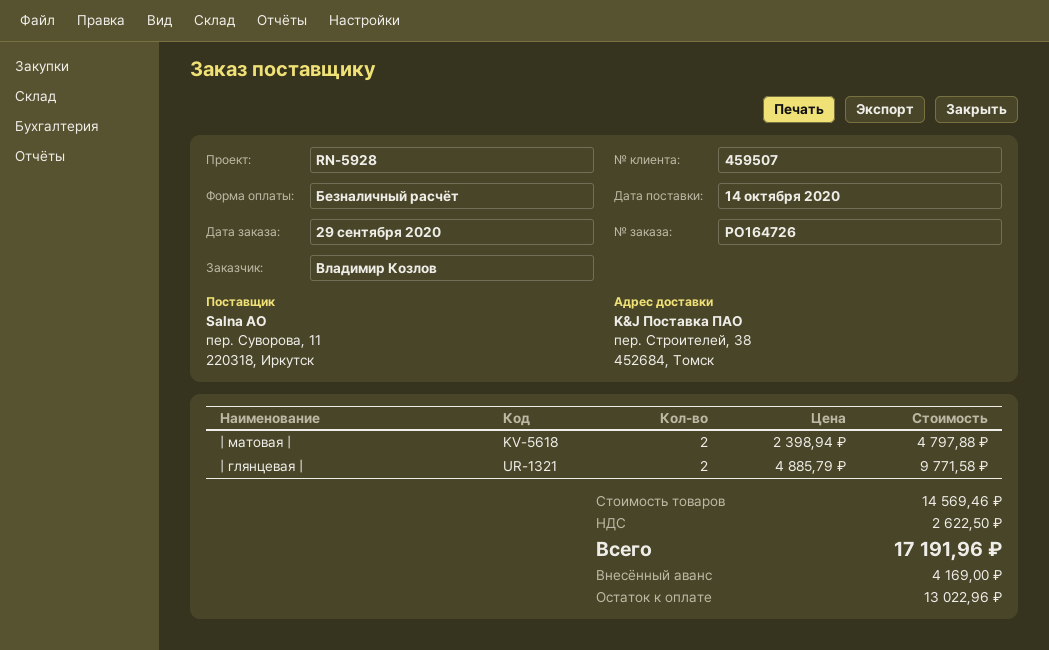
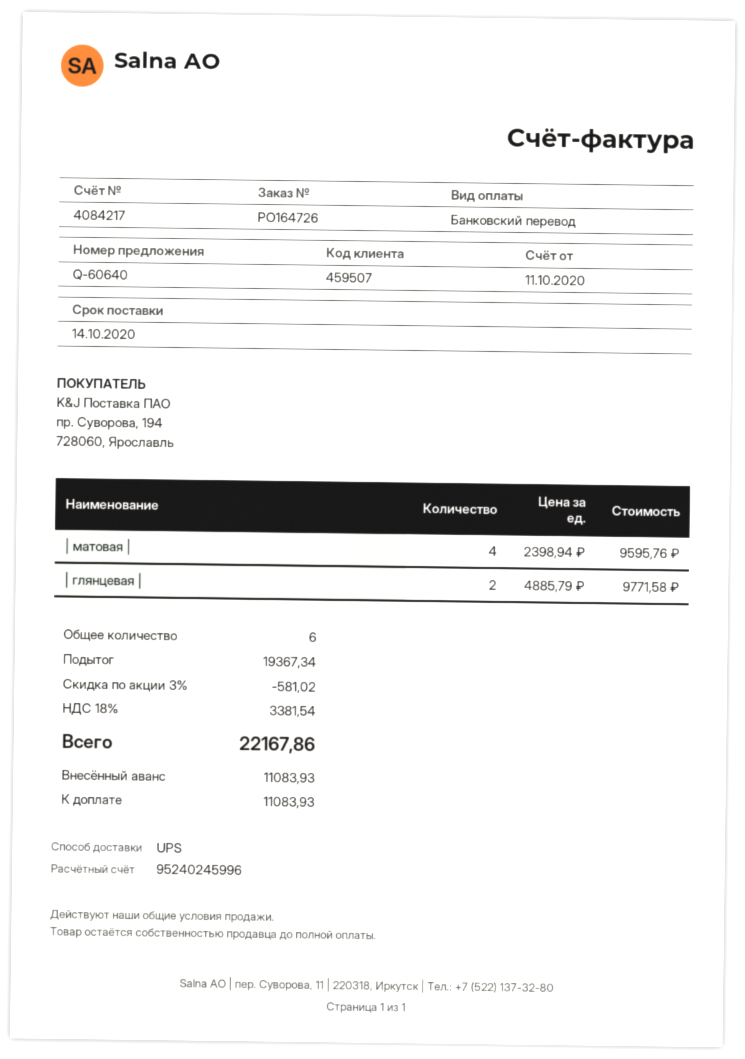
| матовая |: 2 x 2398.94 = 4797.88 -> 4 x 2398.94 = 9595.76
subtotal: 14569.46 -> 19367.34
discount: none -> 3% = 581.02
tax: 2622.50 -> 3381.54
total: 17191.96 -> 22167.86
deposit: 4169.00 -> 11083.93
balance: 13022.96 -> 11083.93

